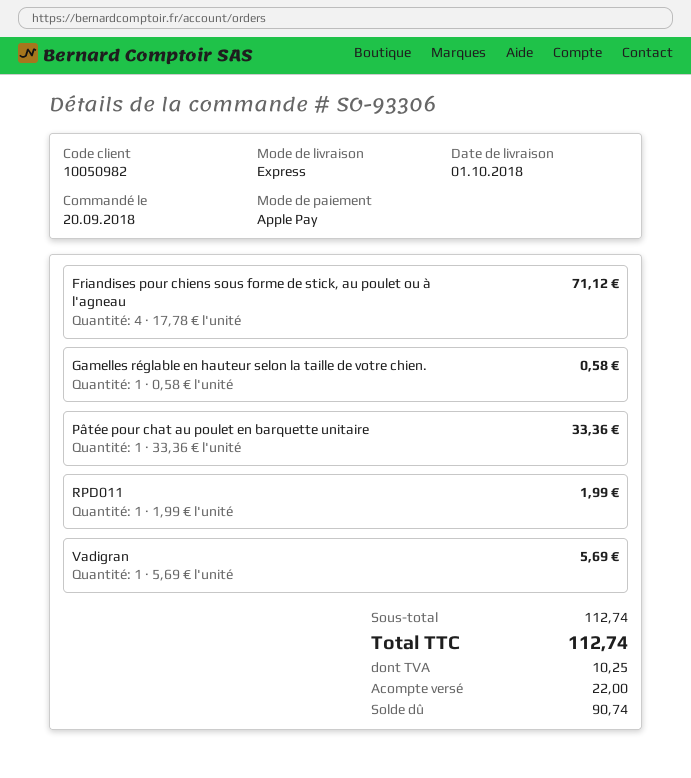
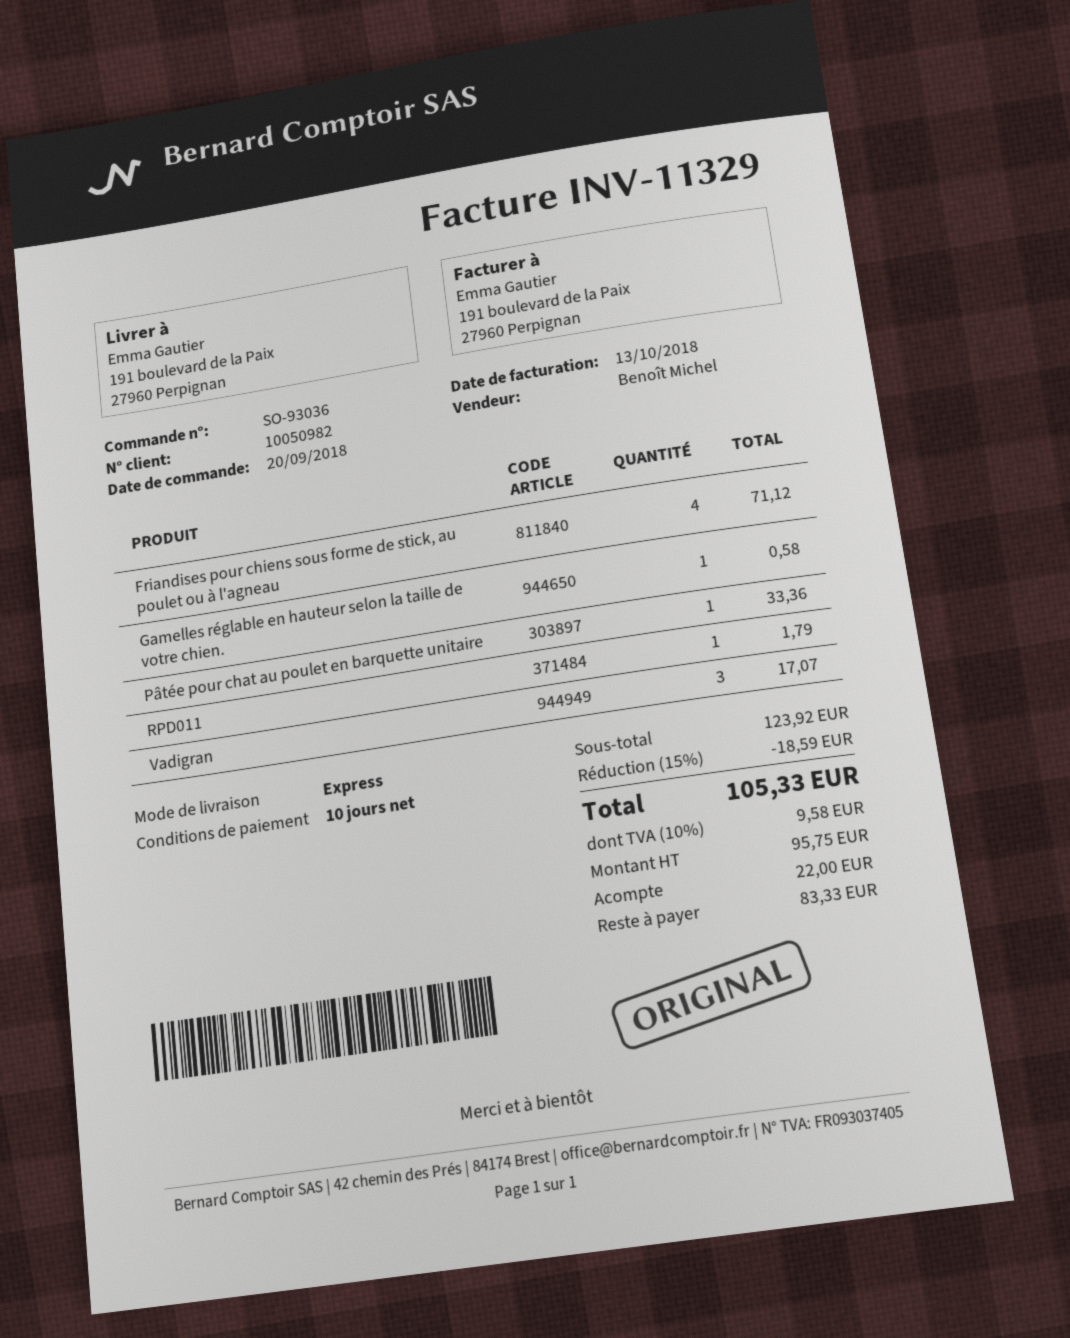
order number: SO-93306 -> SO-93036
RPD011: 1 for 1.99 -> 1 for 1.79
Vadigran: 1 for 5.69 -> 3 for 17.07
subtotal: 112.74 -> 123.92
discount: none -> 15% = 18.59
tax: 10.25 -> 9.58
total: 112.74 -> 105.33
balance: 90.74 -> 83.33

